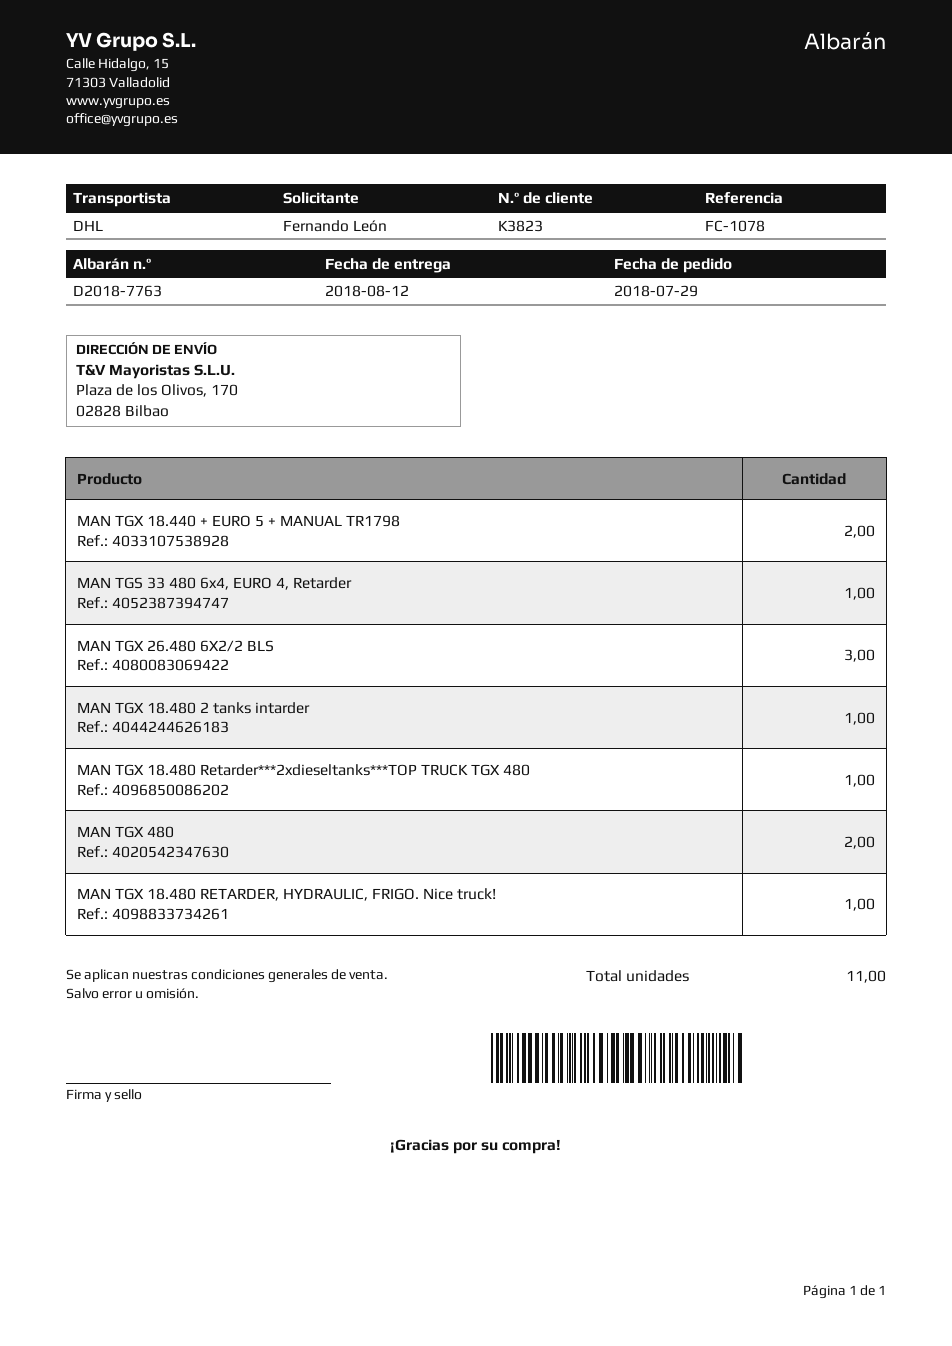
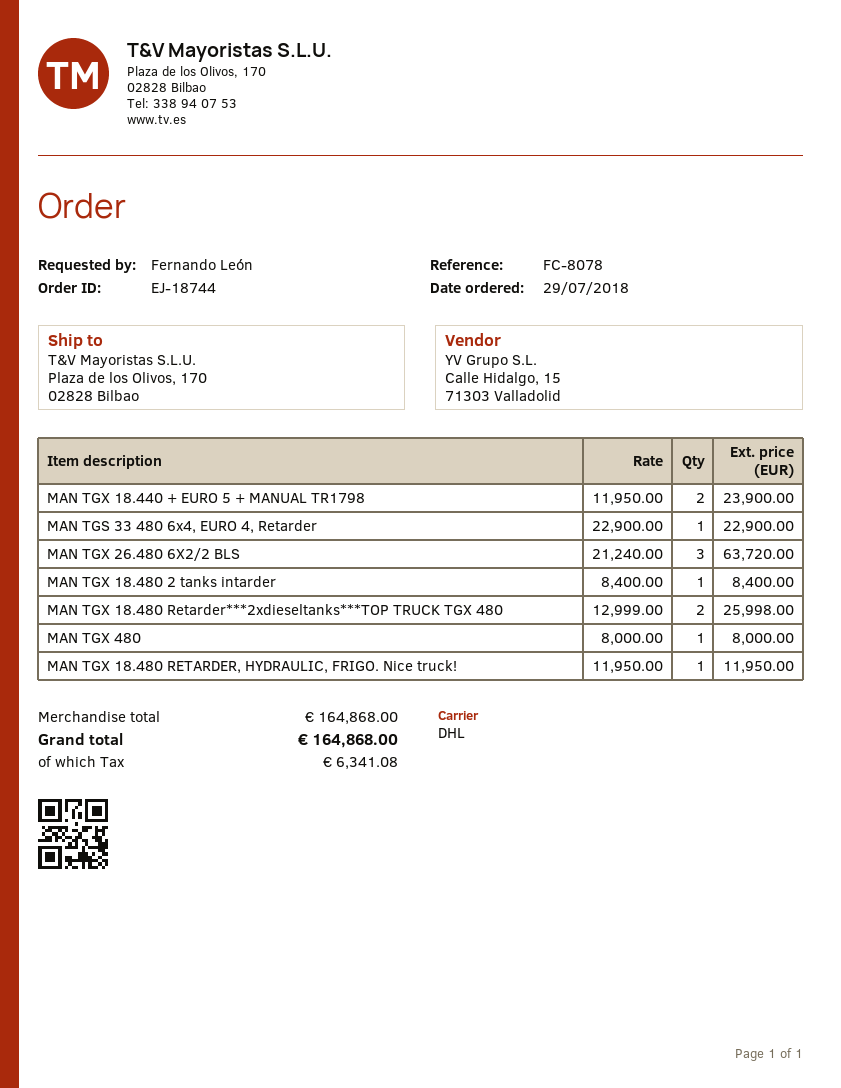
reference: FC-1078 -> FC-8078
MAN TGX 18.480 Retarder***2xdieseltanks***TOP TRUCK TGX 480: 1 -> 2
MAN TGX 480: 2 -> 1

